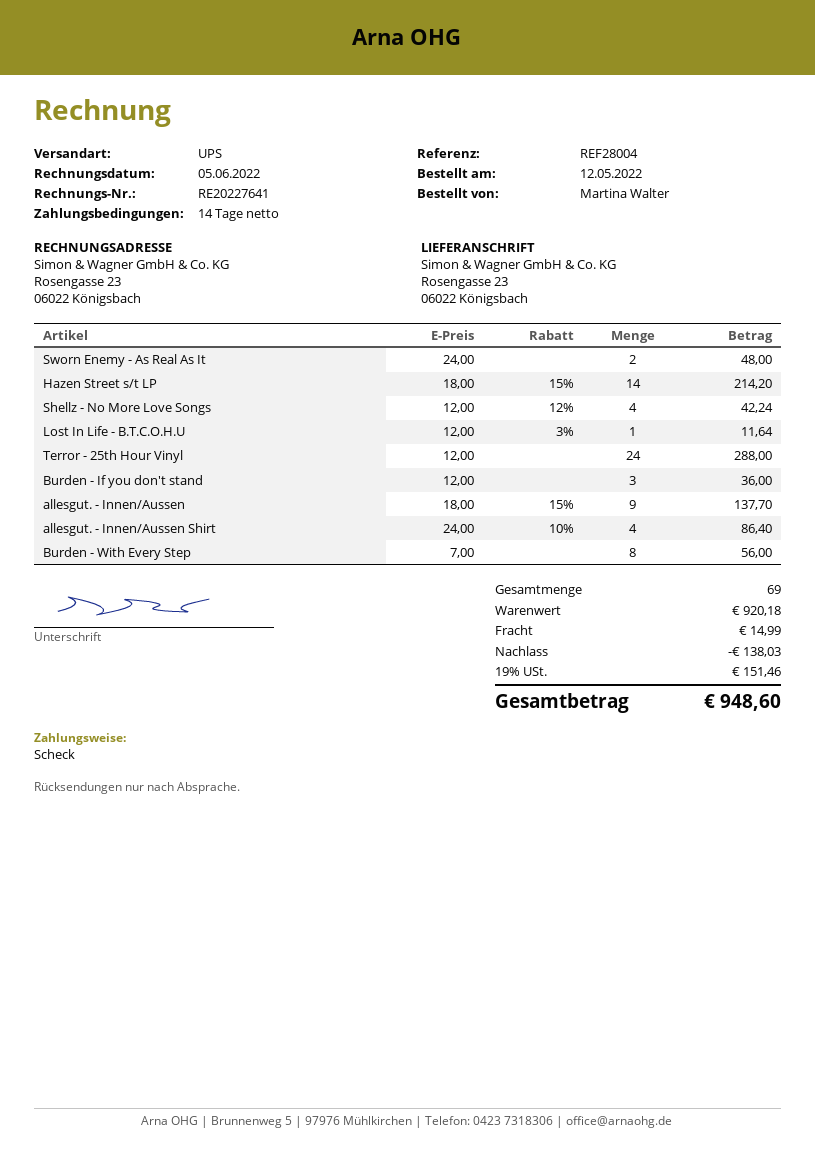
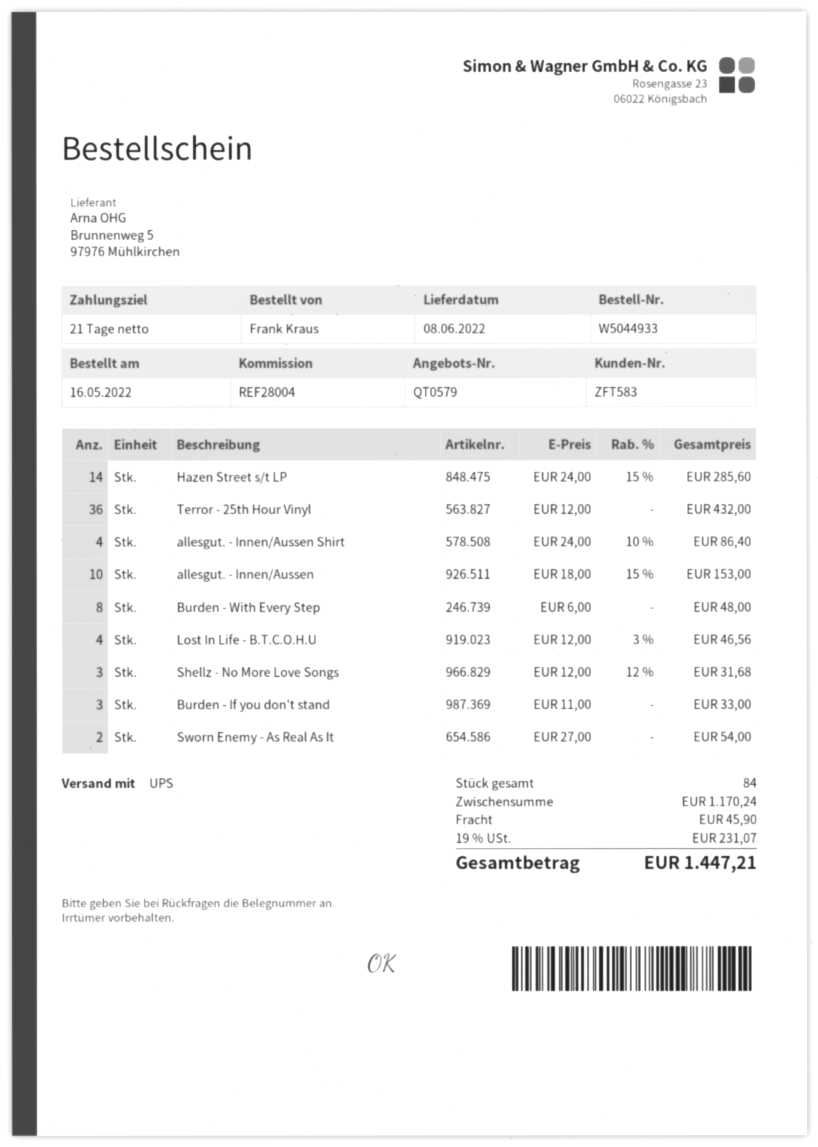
order date: 2022-05-12 -> 2022-05-16
payment terms: 14 days -> 21 days
ordered by: Martina Walter -> Frank Kraus
Sworn Enemy - As Real As It: 2 x 24.00 = 48.00 -> 2 x 27.00 = 54.00
Hazen Street s/t LP: 14 x 18.00 - 15% = 214.20 -> 14 x 24.00 - 15% = 285.60
Shellz - No More Love Songs: 4 x 12.00 - 12% = 42.24 -> 3 x 12.00 - 12% = 31.68
Lost In Life - B.T.C.O.H.U: 1 x 12.00 - 3% = 11.64 -> 4 x 12.00 - 3% = 46.56
Terror - 25th Hour Vinyl: 24 x 12.00 = 288.00 -> 36 x 12.00 = 432.00
Burden - If you don't stand: 3 x 12.00 = 36.00 -> 3 x 11.00 = 33.00
allesgut. - Innen/Aussen: 9 x 18.00 - 15% = 137.70 -> 10 x 18.00 - 15% = 153.00
Burden - With Every Step: 8 x 7.00 = 56.00 -> 8 x 6.00 = 48.00
total quantity: 69 -> 84
subtotal: 920.18 -> 1170.24
discount: 138.03 -> none
shipping: 14.99 -> 45.90
tax: 19% = 151.46 -> 19% = 231.07
total: 948.60 -> 1447.21

